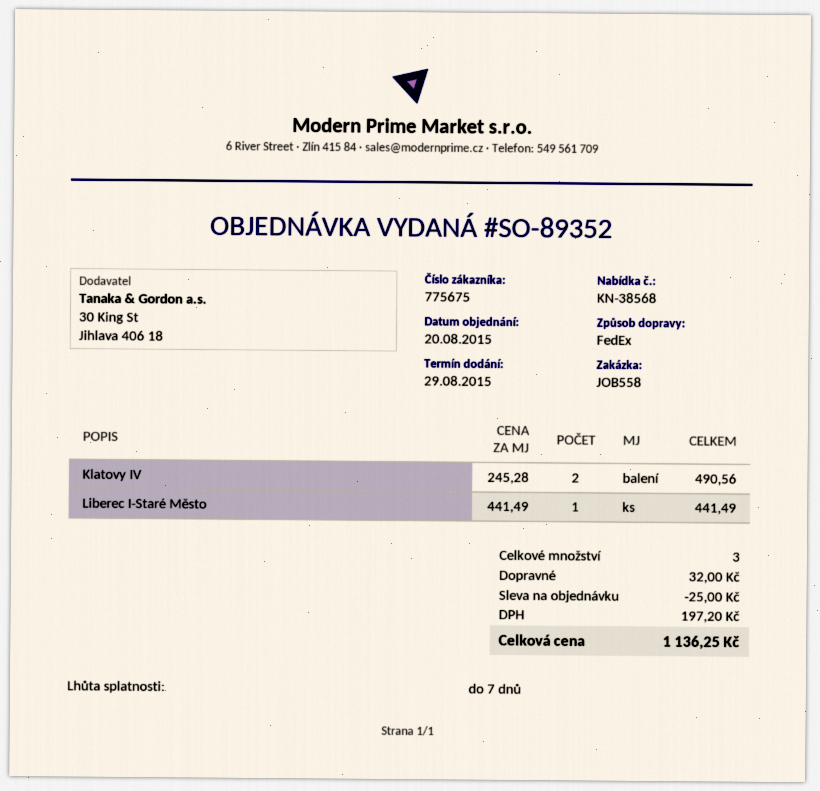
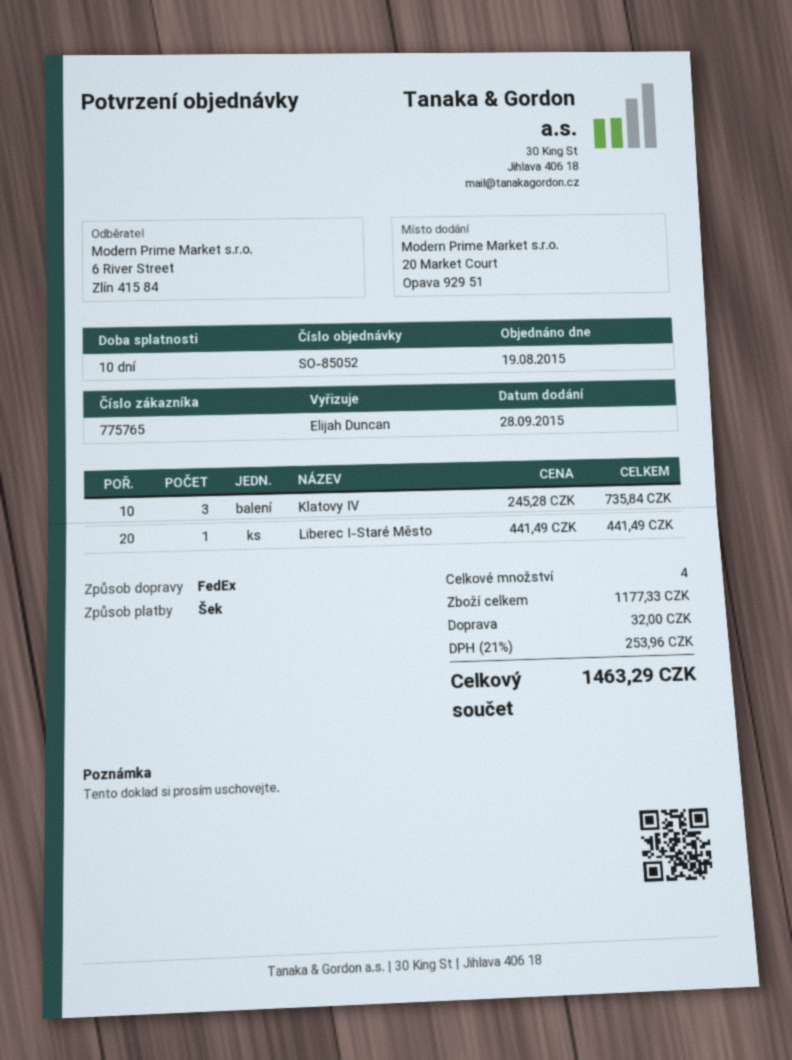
order number: SO-89352 -> SO-85052
order date: 2015-08-20 -> 2015-08-19
delivery date: 2015-08-29 -> 2015-09-28
payment terms: 7 days -> 10 days
customer number: 775675 -> 775765
Klatovy IV: 2 x 245.28 = 490.56 -> 3 x 245.28 = 735.84
total quantity: 3 -> 4
discount: 25.00 -> none
tax: 197.20 -> 253.96
total: 1136.25 -> 1463.29

